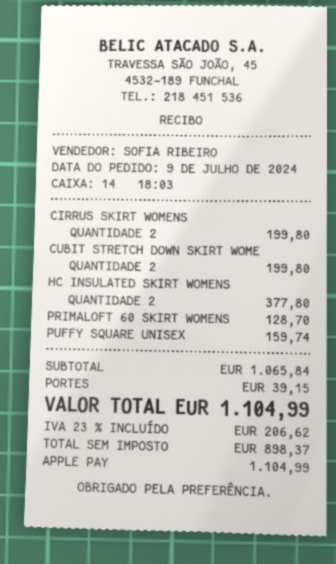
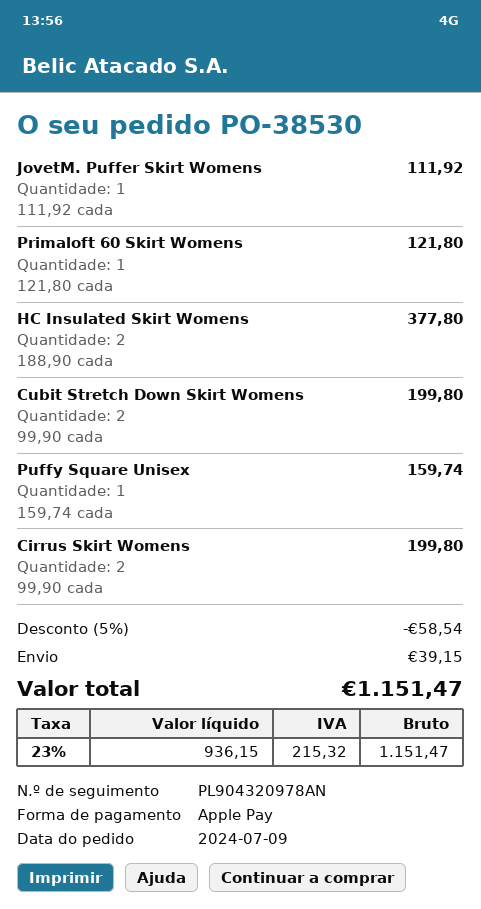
PRIMALOFT 60 SKIRT WOMENS: 1 for 128.70 -> 1 for 121.80
JovetM. Puffer Skirt Womens: none -> 1 for 111.92
discount: none -> 5% = 58.54
net: 898.37 -> 936.15
tax: 23% = 206.62 -> 23% = 215.32
total: 1104.99 -> 1151.47

